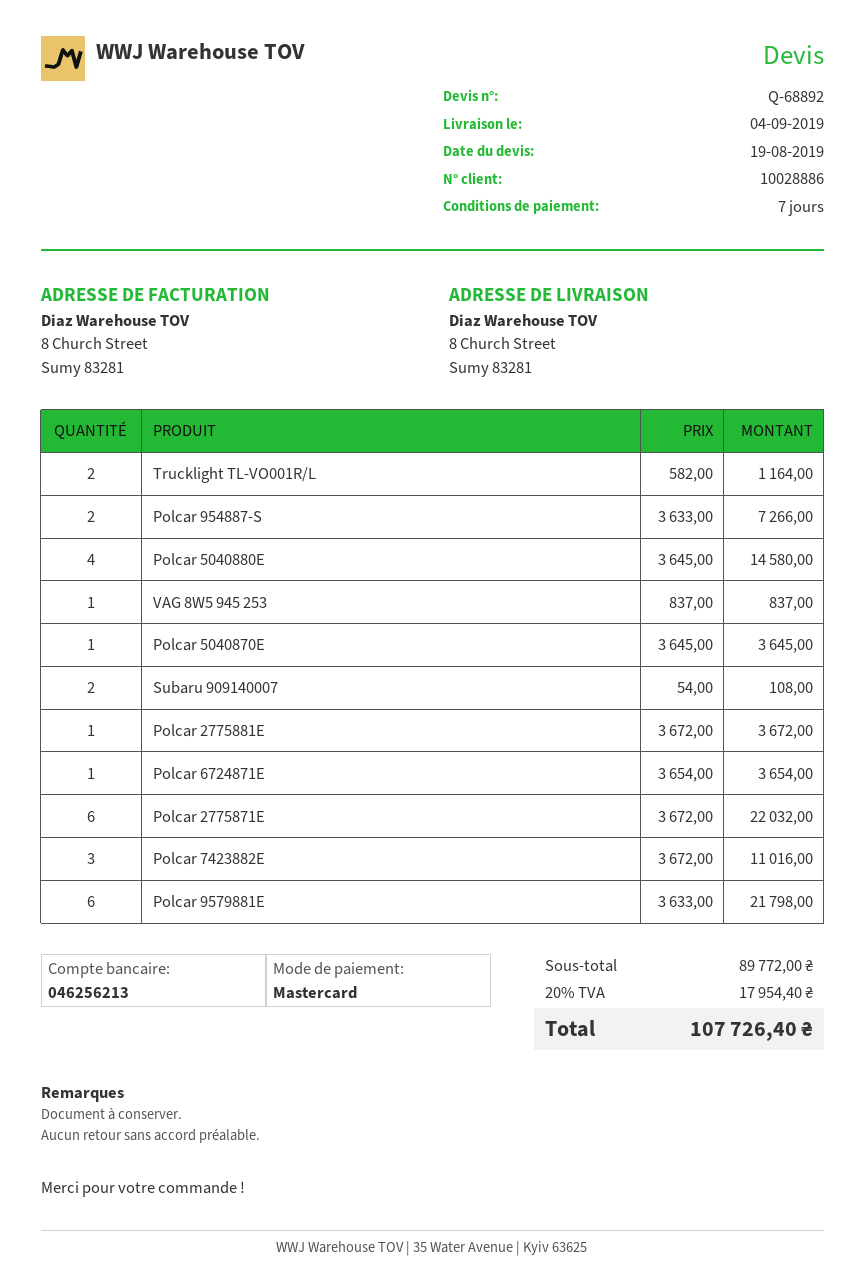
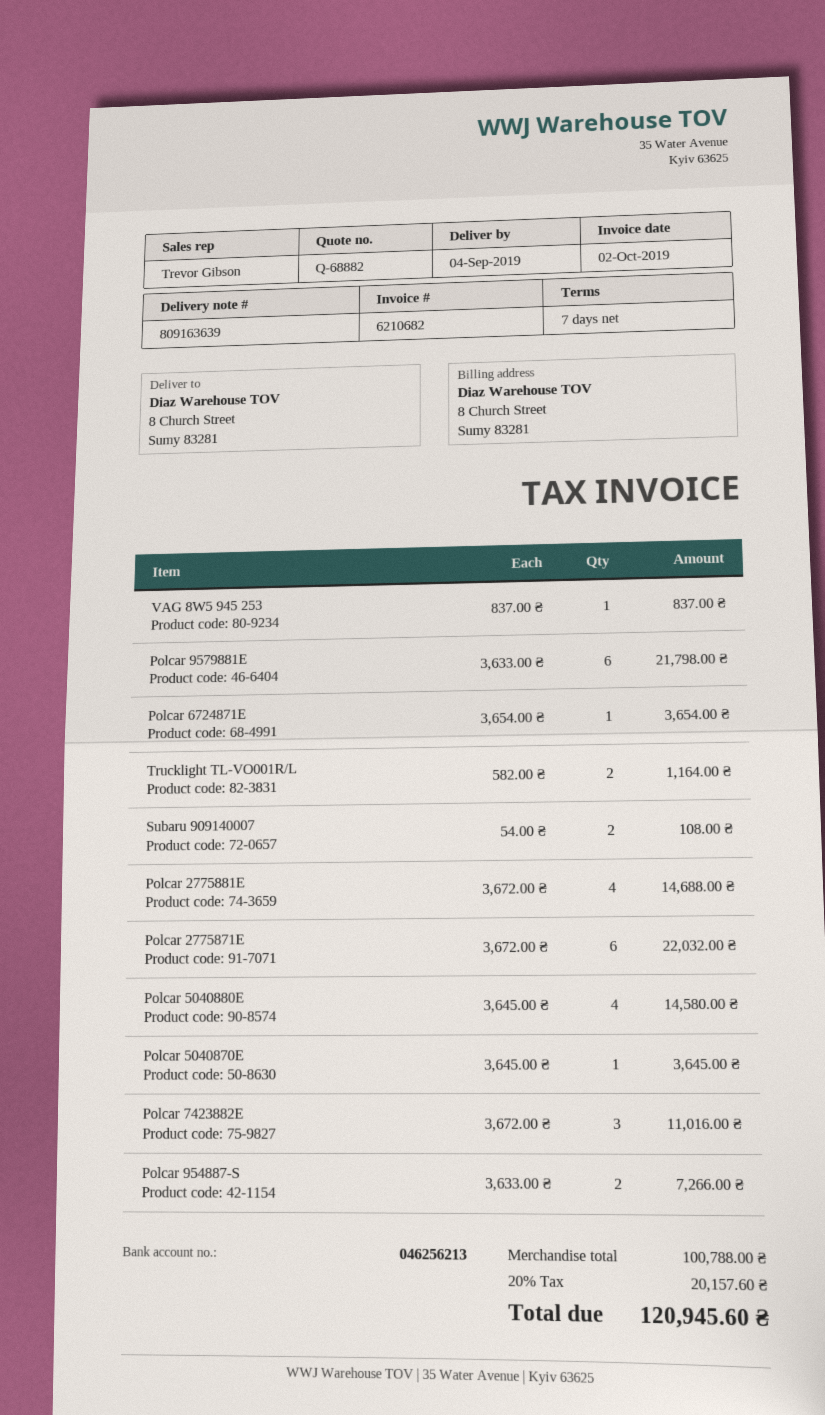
quote number: Q-68892 -> Q-68882
Polcar 2775881E: 1 x 3672.00 = 3672.00 -> 4 x 3672.00 = 14688.00
subtotal: 89772.00 -> 100788.00
tax: 20% = 17954.40 -> 20% = 20157.60
total: 107726.40 -> 120945.60

